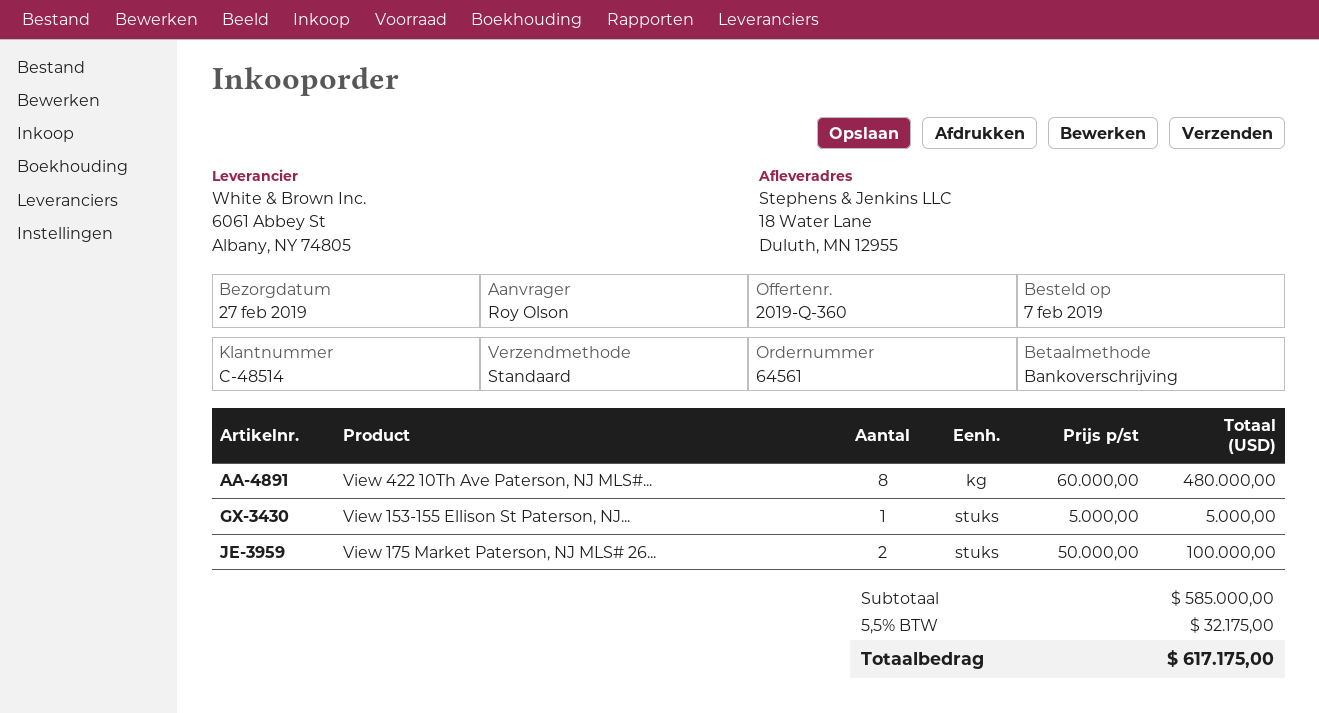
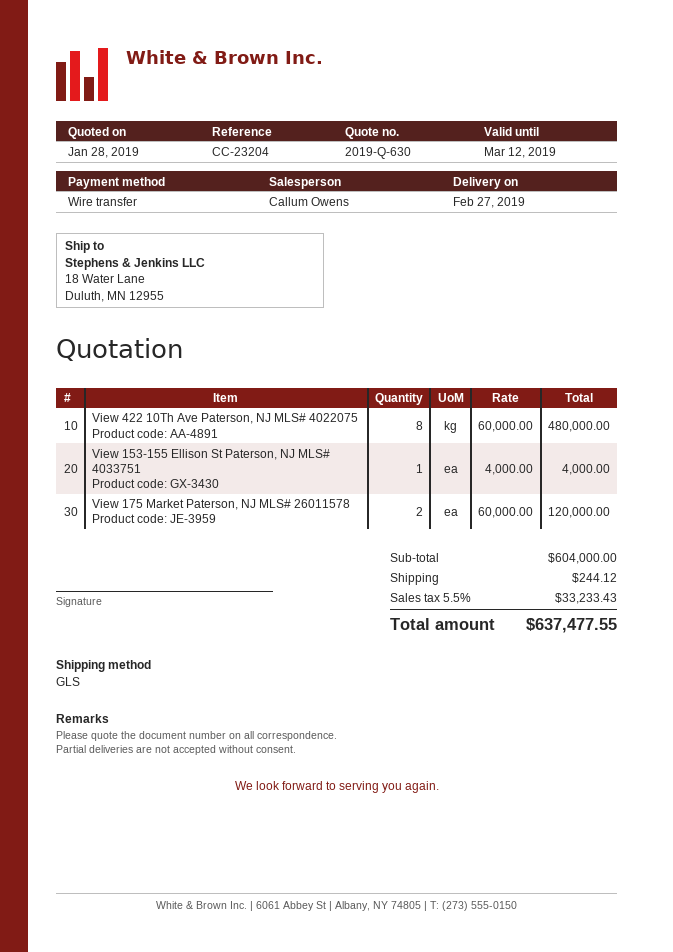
quote number: 2019-Q-360 -> 2019-Q-630
shipping method: standard -> GLS
View 153-155 Ellison St Paterson, NJ...: 1 x 5000.00 = 5000.00 -> 1 x 4000.00 = 4000.00
View 175 Market Paterson, NJ MLS# 26...: 2 x 50000.00 = 100000.00 -> 2 x 60000.00 = 120000.00
subtotal: 585000.00 -> 604000.00
shipping: none -> 244.12
tax: 5.5% = 32175.00 -> 5.5% = 33233.43
total: 617175.00 -> 637477.55

